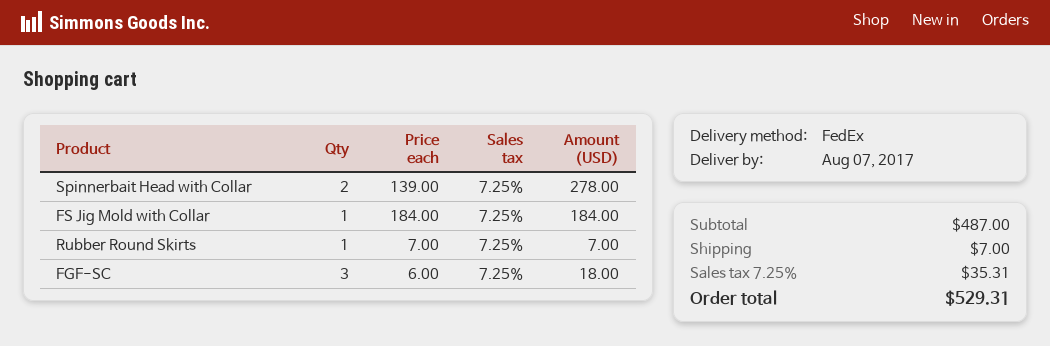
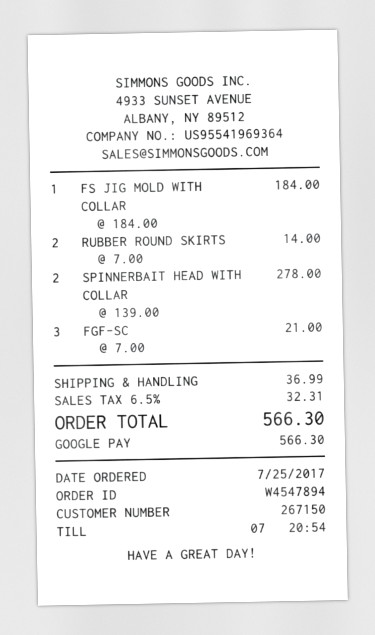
Rubber Round Skirts: 1 x 7.00 = 7.00 -> 2 x 7.00 = 14.00
FGF-SC: 3 x 6.00 = 18.00 -> 3 x 7.00 = 21.00
shipping: 7.00 -> 36.99
tax: 7.25% = 35.31 -> 6.5% = 32.31
total: 529.31 -> 566.30

